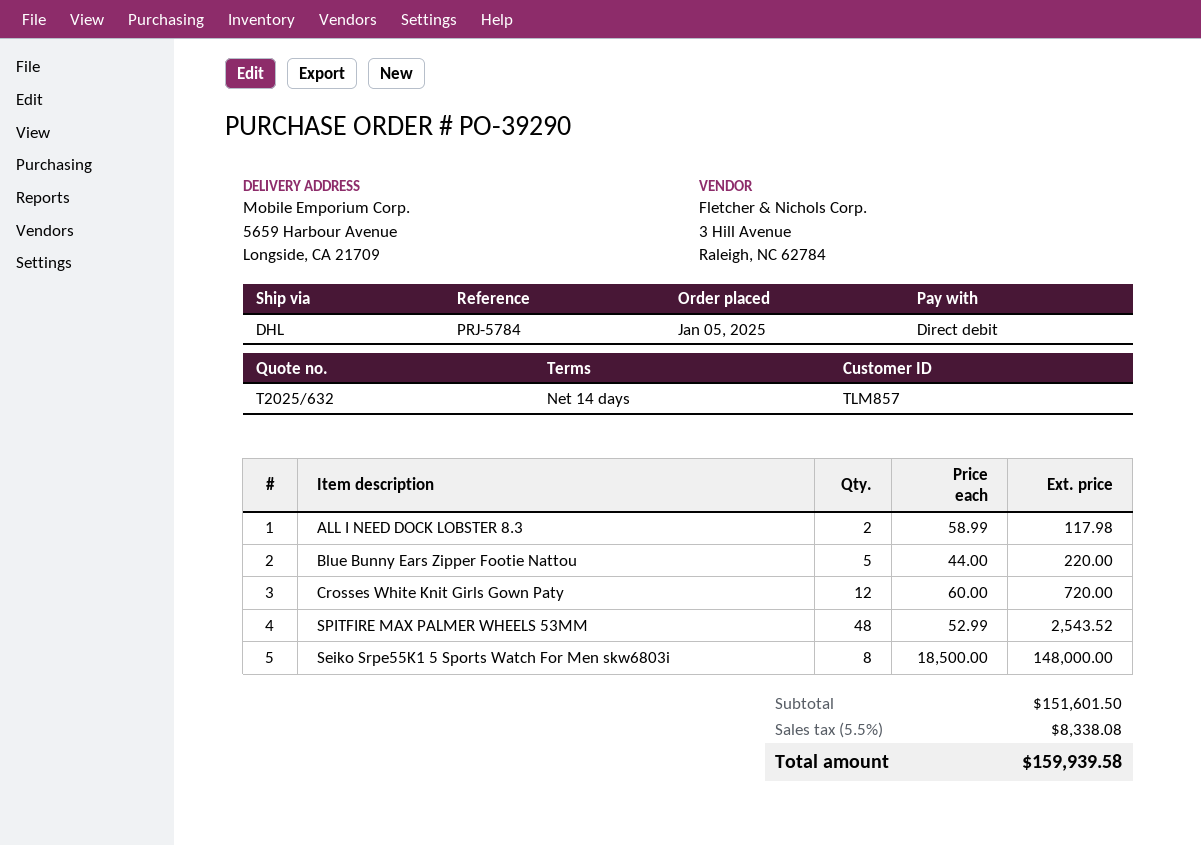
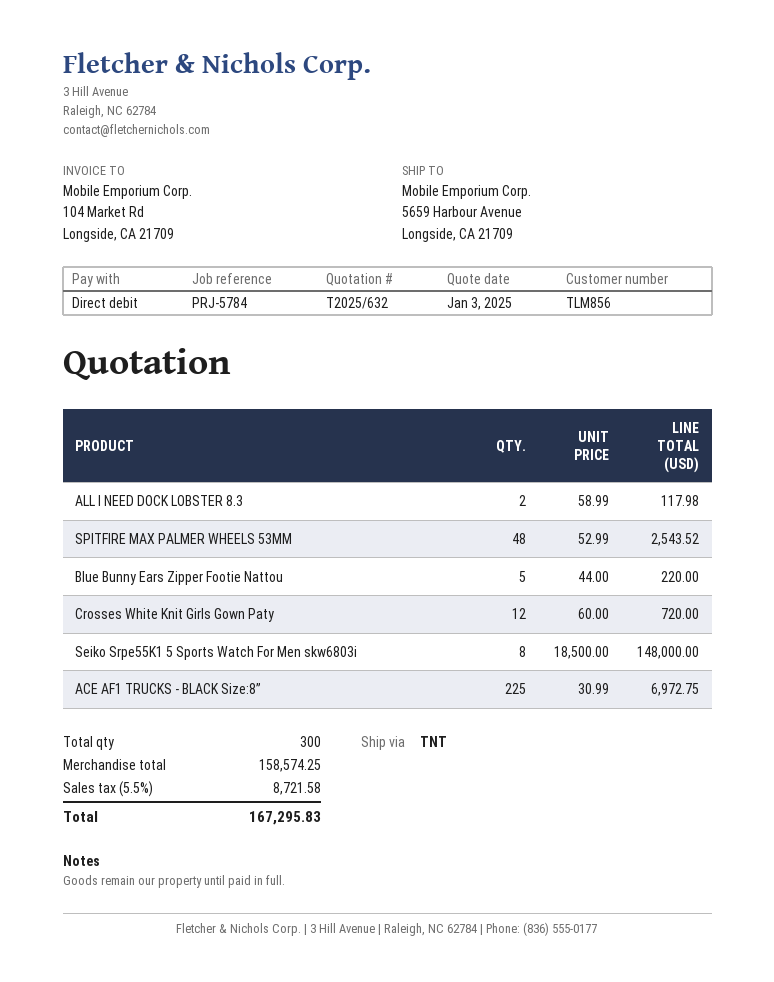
customer number: TLM857 -> TLM856
shipping method: DHL -> TNT
ACE AF1 TRUCKS - BLACK Size:8”: none -> 225 x 30.99 = 6972.75
subtotal: 151601.50 -> 158574.25
tax: 5.5% = 8338.08 -> 5.5% = 8721.58
total: 159939.58 -> 167295.83

